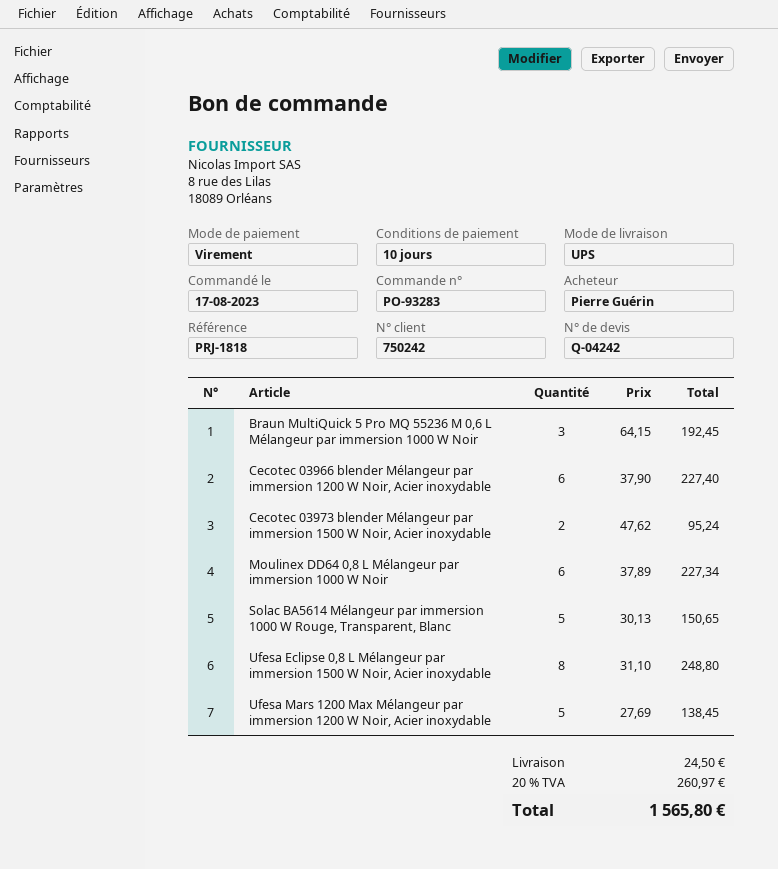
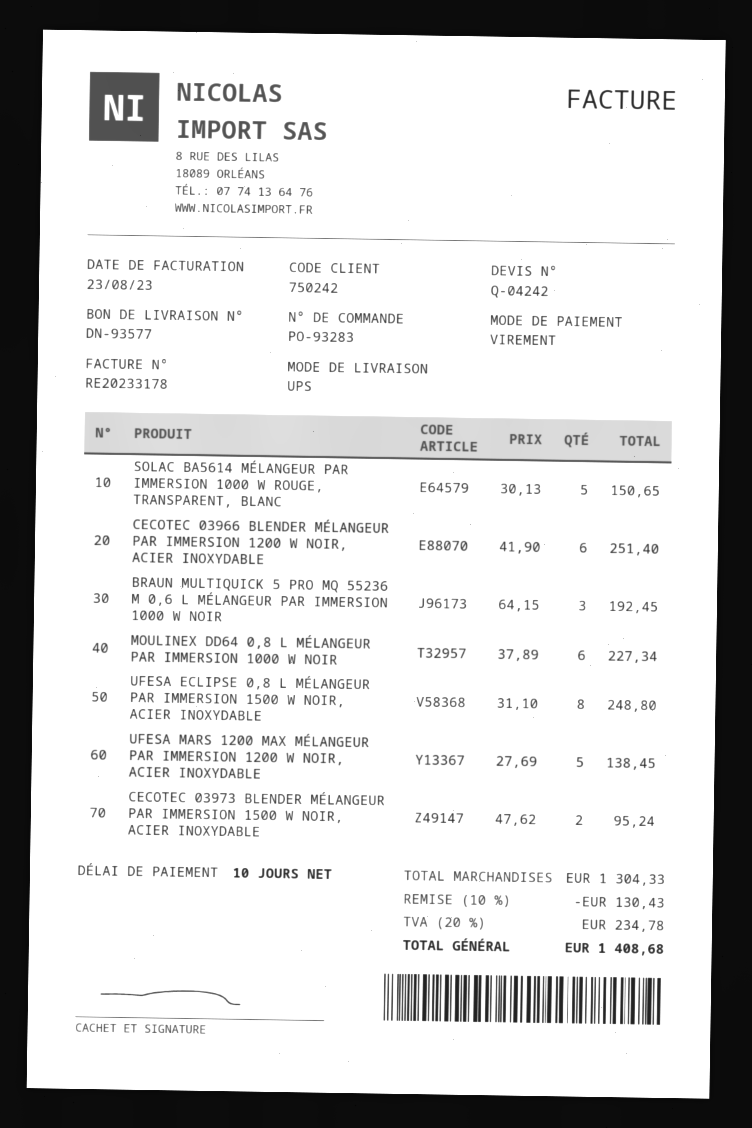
Cecotec 03966 blender Mélangeur par immersion 1200 W Noir, Acier inoxydable: 6 x 37.90 = 227.40 -> 6 x 41.90 = 251.40
discount: none -> 10% = 130.43
shipping: 24.50 -> none
tax: 20% = 260.97 -> 20% = 234.78
total: 1565.80 -> 1408.68

